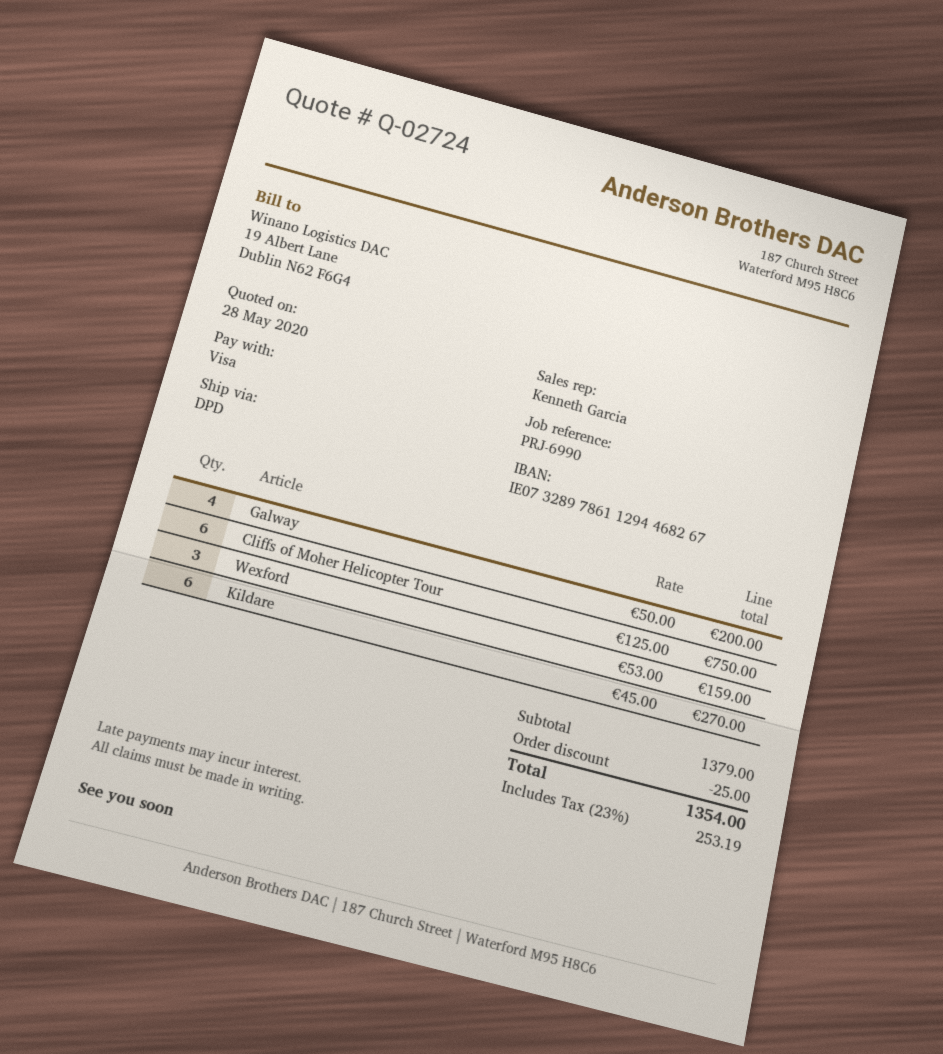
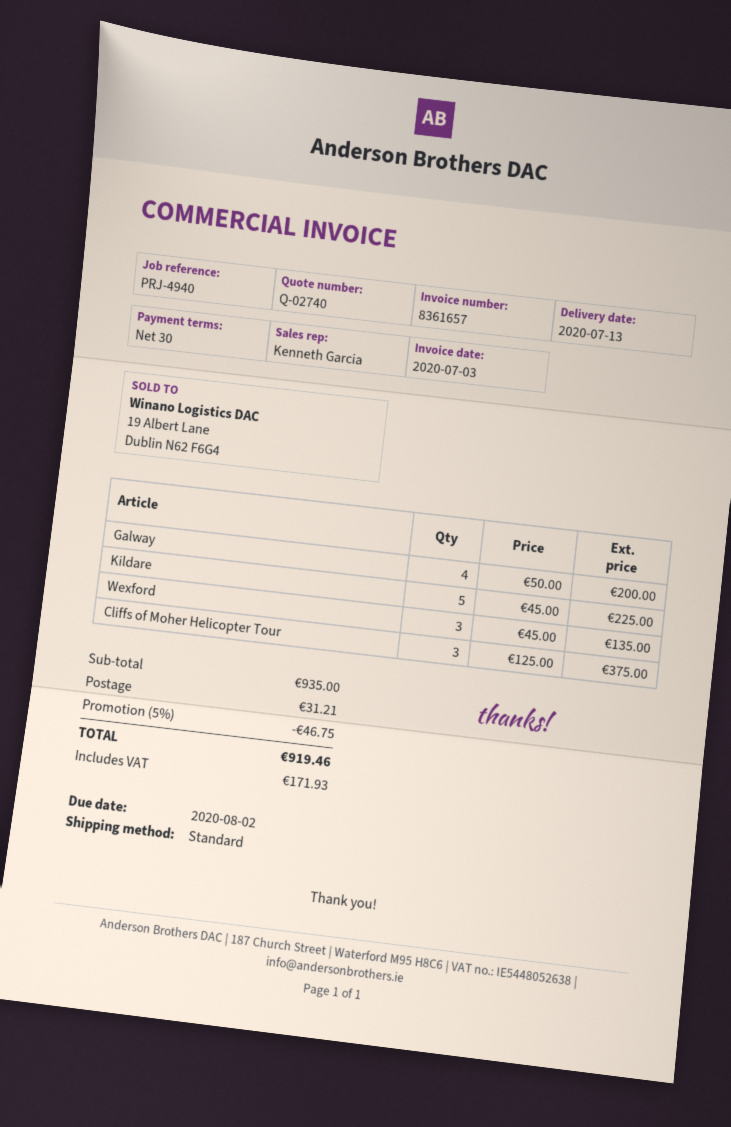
quote number: Q-02724 -> Q-02740
reference: PRJ-6990 -> PRJ-4940
shipping method: DPD -> standard
Cliffs of Moher Helicopter Tour: 6 x 125.00 = 750.00 -> 3 x 125.00 = 375.00
Wexford: 3 x 53.00 = 159.00 -> 3 x 45.00 = 135.00
Kildare: 6 x 45.00 = 270.00 -> 5 x 45.00 = 225.00
subtotal: 1379.00 -> 935.00
discount: 25.00 -> 46.75
shipping: none -> 31.21
tax: 253.19 -> 171.93
total: 1354.00 -> 919.46

